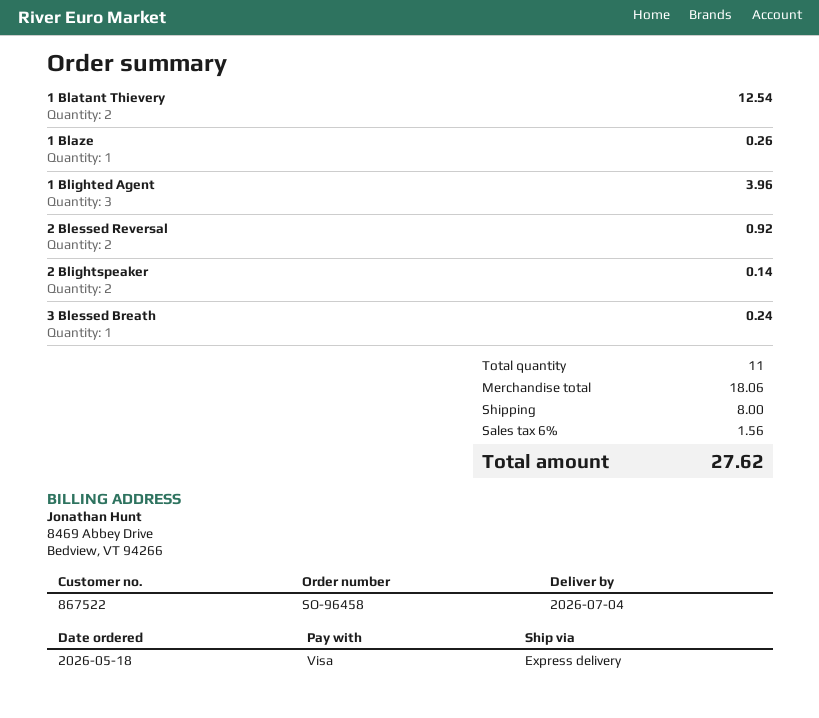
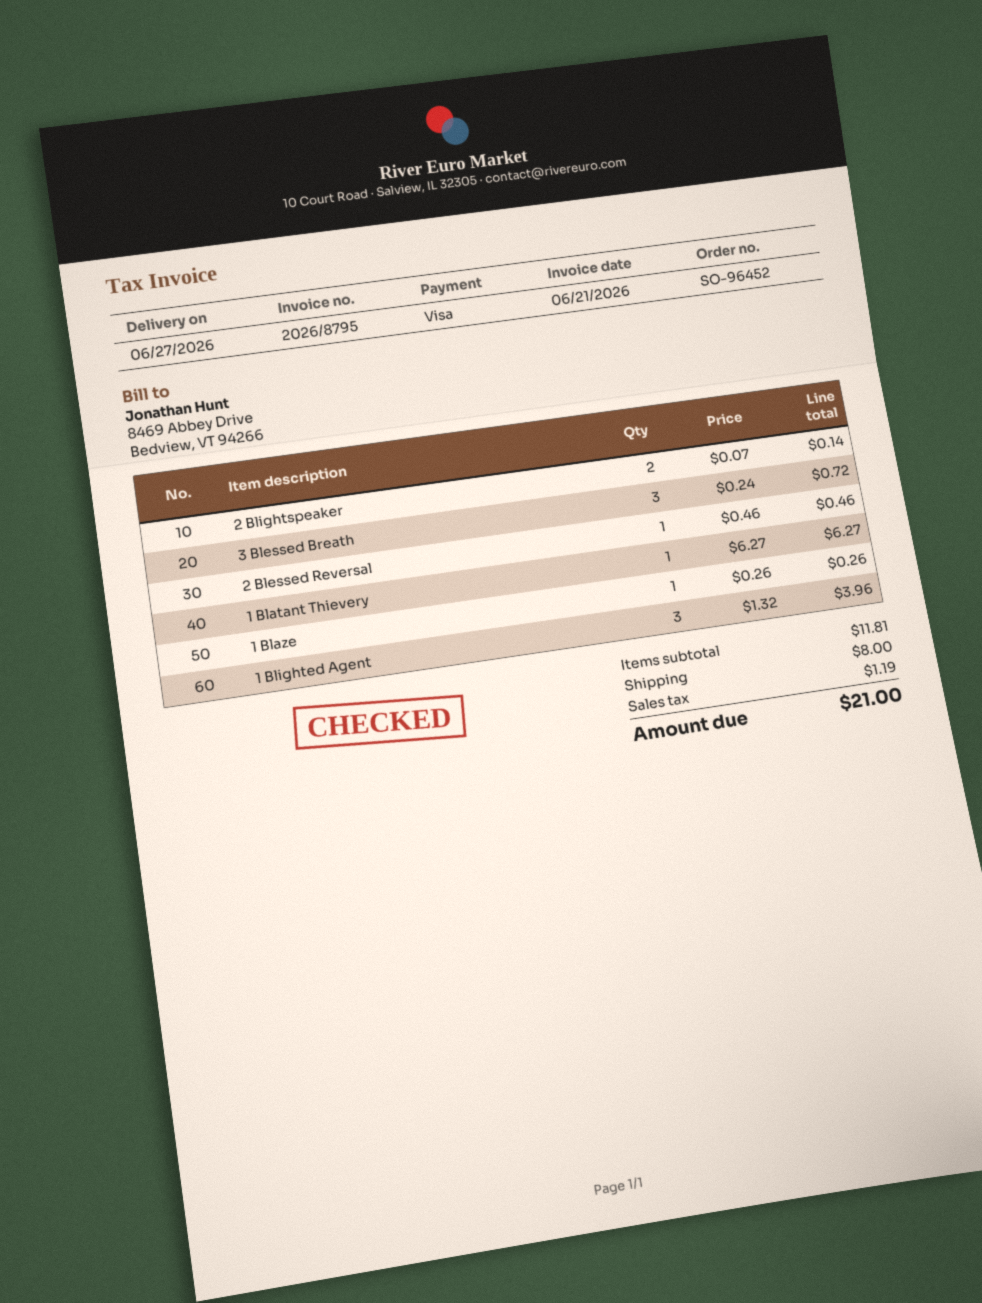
order number: SO-96458 -> SO-96452
delivery date: 2026-07-04 -> 2026-06-27
1 Blatant Thievery: 2 for 12.54 -> 1 for 6.27
2 Blessed Reversal: 2 for 0.92 -> 1 for 0.46
3 Blessed Breath: 1 for 0.24 -> 3 for 0.72
subtotal: 18.06 -> 11.81
tax: 1.56 -> 1.19
total: 27.62 -> 21.00

